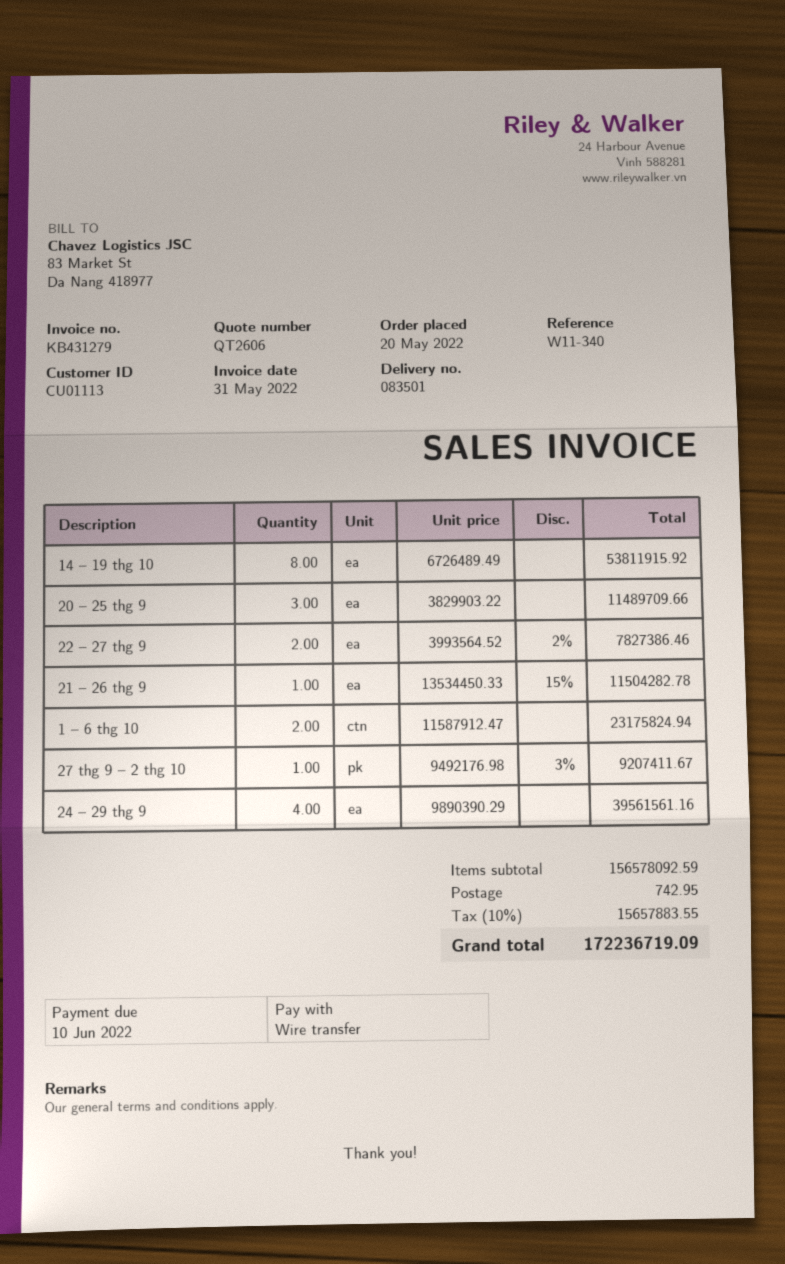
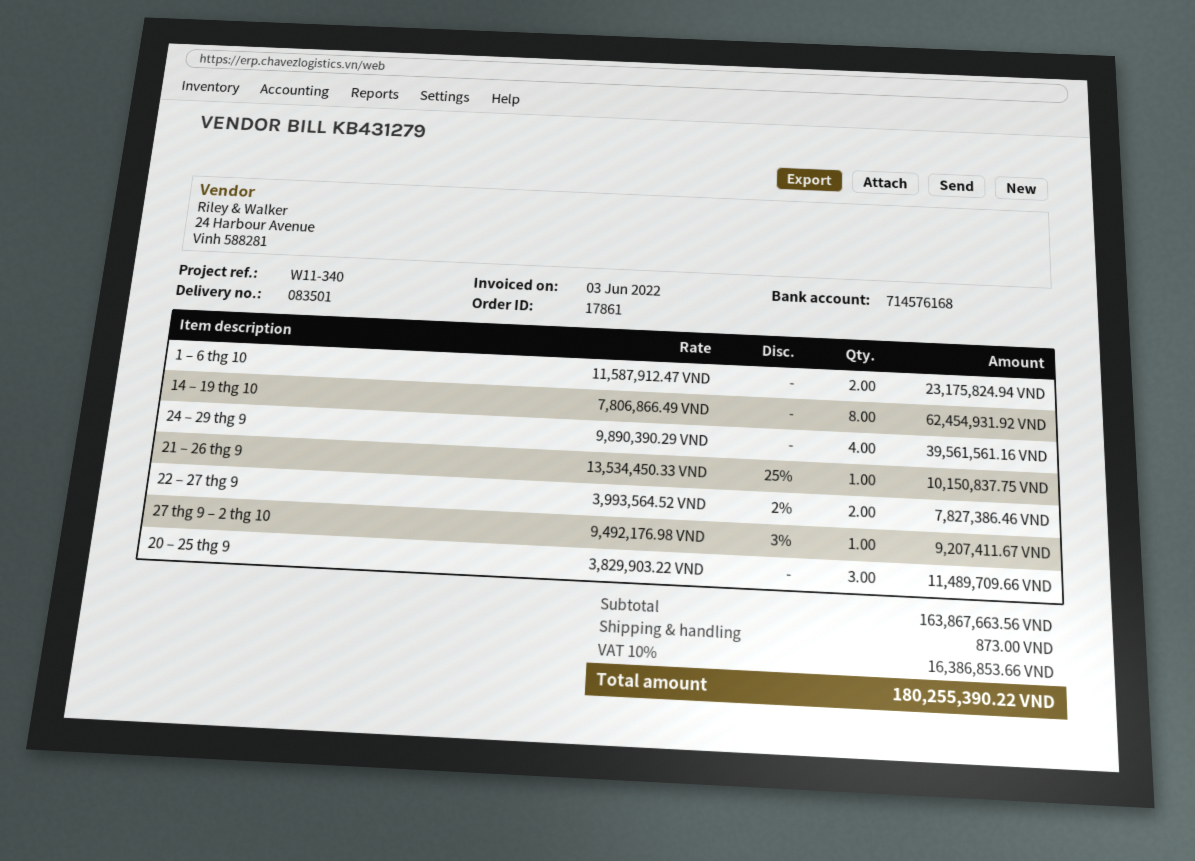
invoice date: 2022-05-31 -> 2022-06-03
14 – 19 thg 10: 8 x 6726489.49 = 53811915.92 -> 8 x 7806866.49 = 62454931.92
21 – 26 thg 9: 1 x 13534450.33 - 15% = 11504282.78 -> 1 x 13534450.33 - 25% = 10150837.75
subtotal: 156578092.59 -> 163867663.56
shipping: 742.95 -> 873.00
tax: 10% = 15657883.55 -> 10% = 16386853.66
total: 172236719.09 -> 180255390.22

